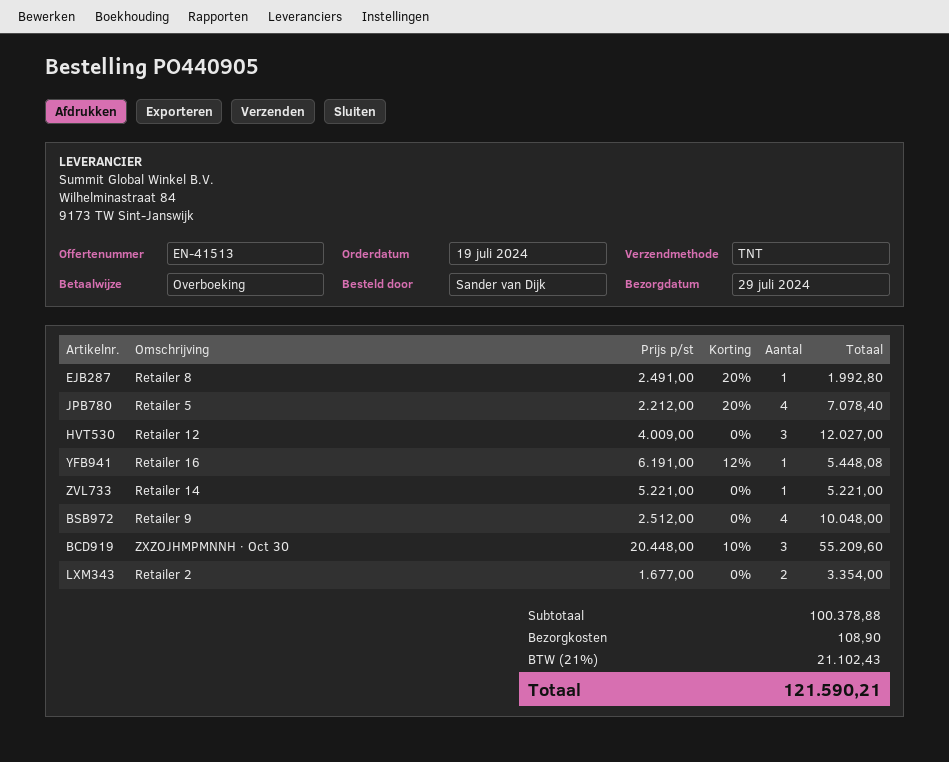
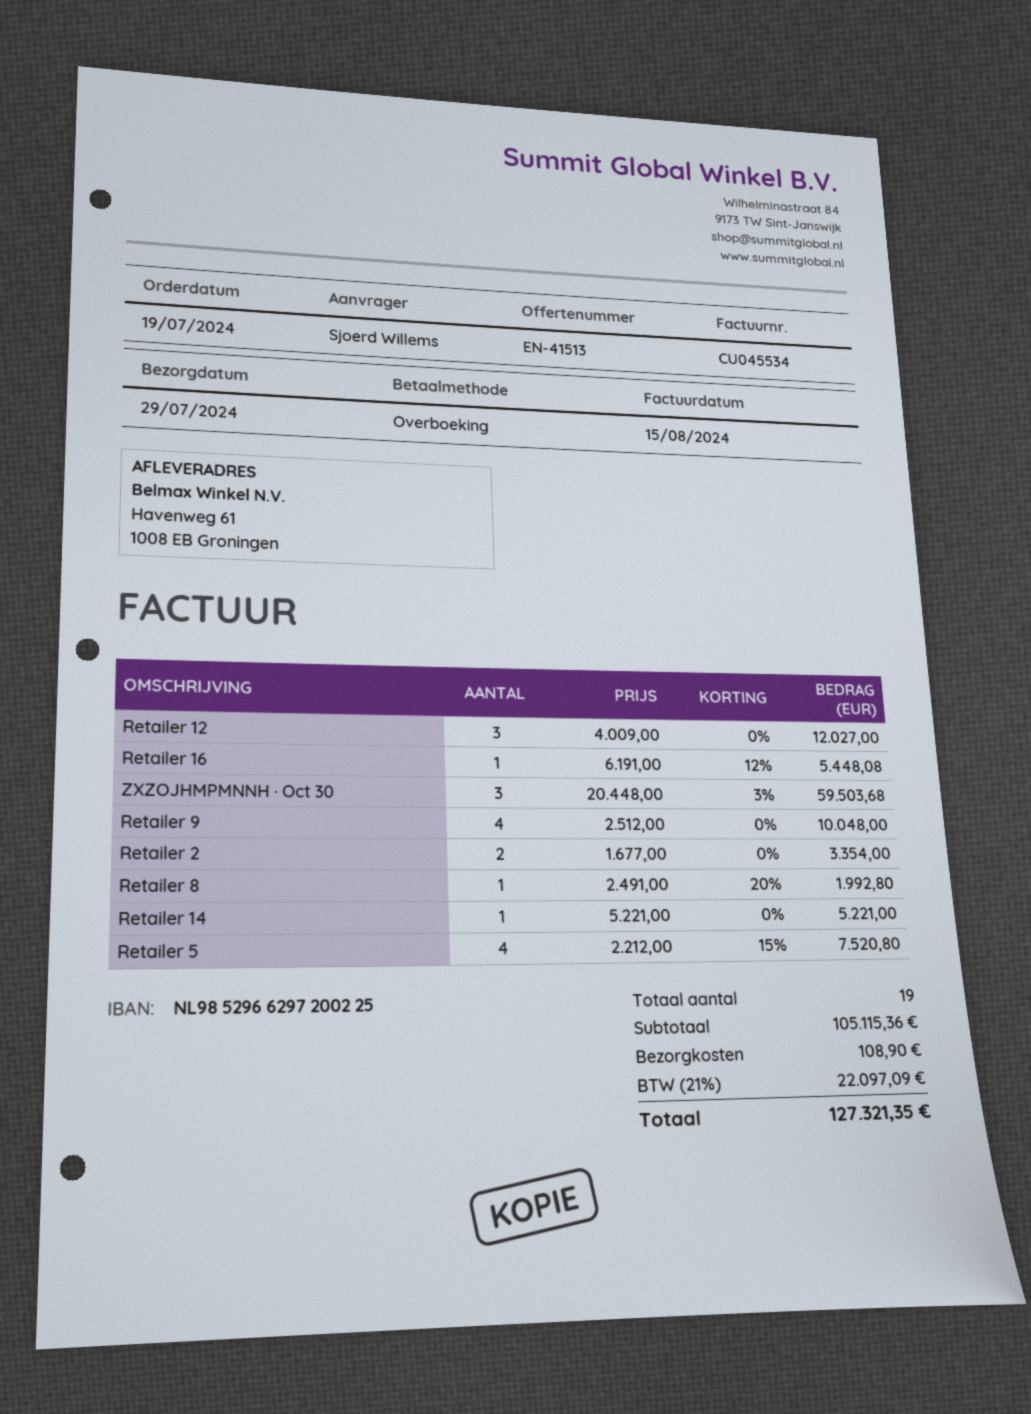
ordered by: Sander van Dijk -> Sjoerd Willems
Retailer 5: 4 x 2212.00 - 20% = 7078.40 -> 4 x 2212.00 - 15% = 7520.80
ZXZOJHMPMNNH · Oct 30: 3 x 20448.00 - 10% = 55209.60 -> 3 x 20448.00 - 3% = 59503.68
subtotal: 100378.88 -> 105115.36
tax: 21% = 21102.43 -> 21% = 22097.09
total: 121590.21 -> 127321.35

